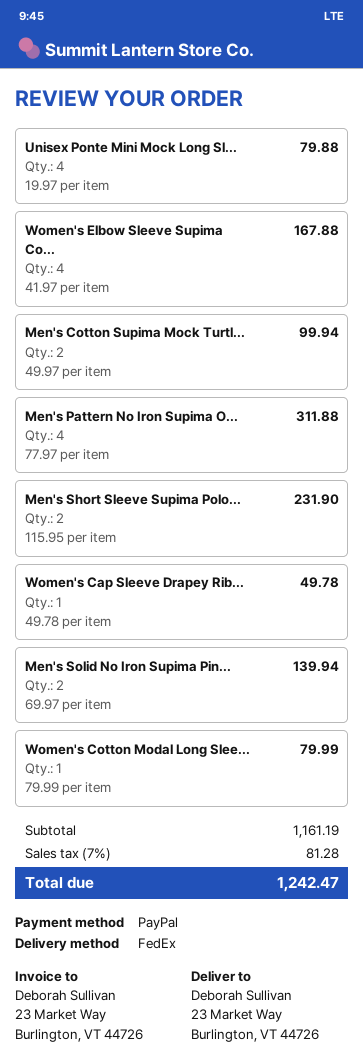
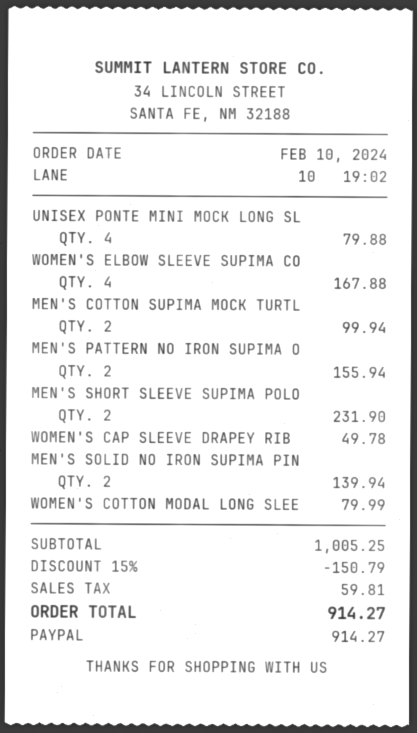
Men's Pattern No Iron Supima O...: 4 for 311.88 -> 2 for 155.94
subtotal: 1161.19 -> 1005.25
discount: none -> 15% = 150.79
tax: 81.28 -> 59.81
total: 1242.47 -> 914.27

